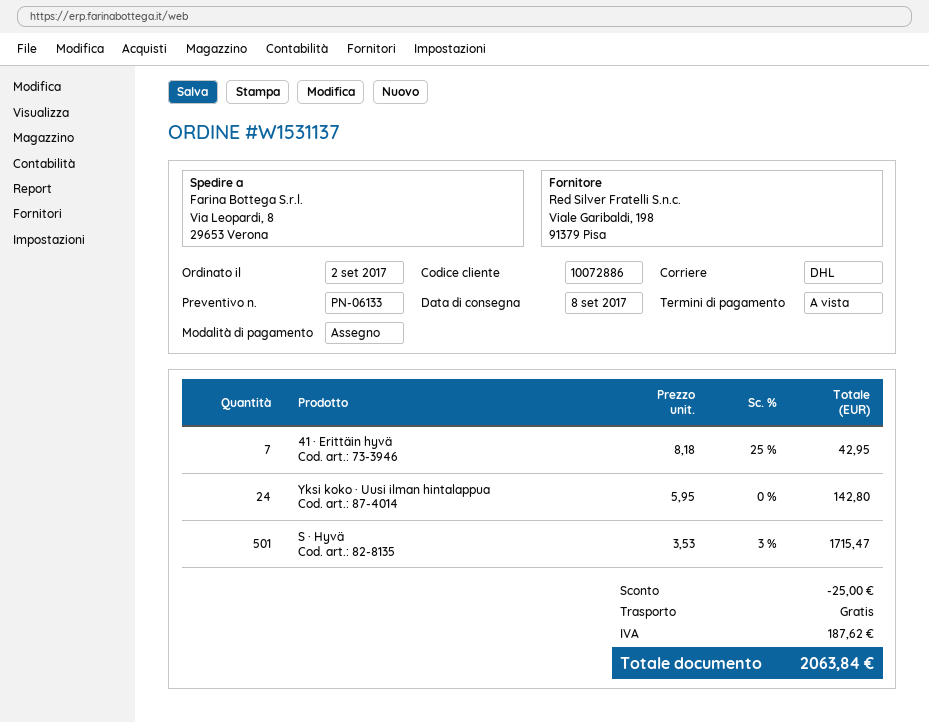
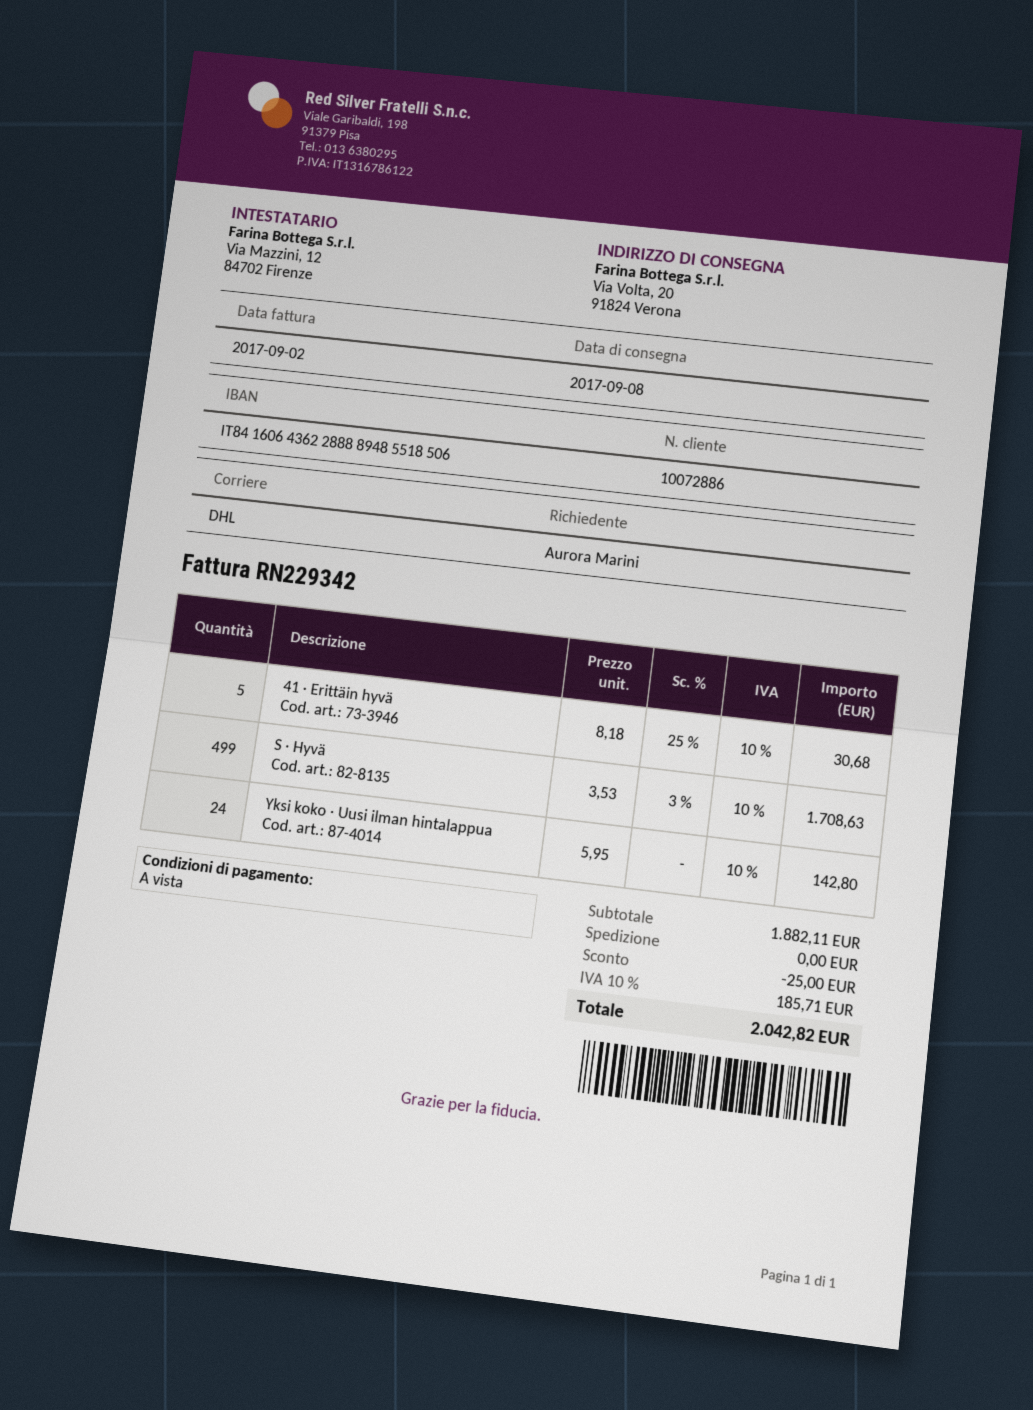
ship to: Via Leopardi, 8, 29653 Verona -> Via Volta, 20, 91824 Verona
41 · Erittäin hyvä: 7 x 8.18 - 25% = 42.95 -> 5 x 8.18 - 25% = 30.68
S · Hyvä: 501 x 3.53 - 3% = 1715.47 -> 499 x 3.53 - 3% = 1708.63
tax: 187.62 -> 185.71
total: 2063.84 -> 2042.82

